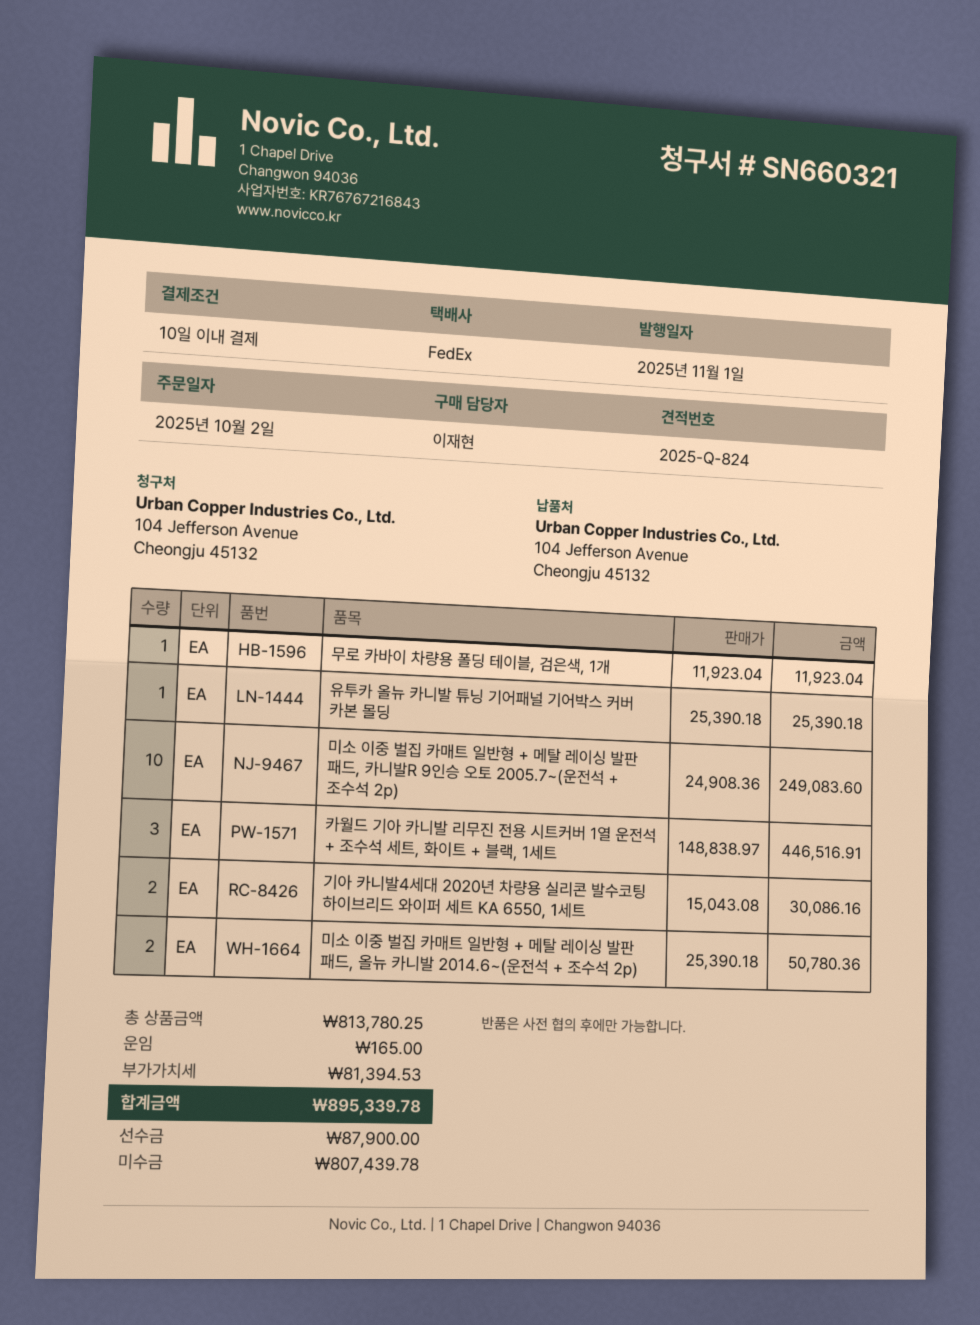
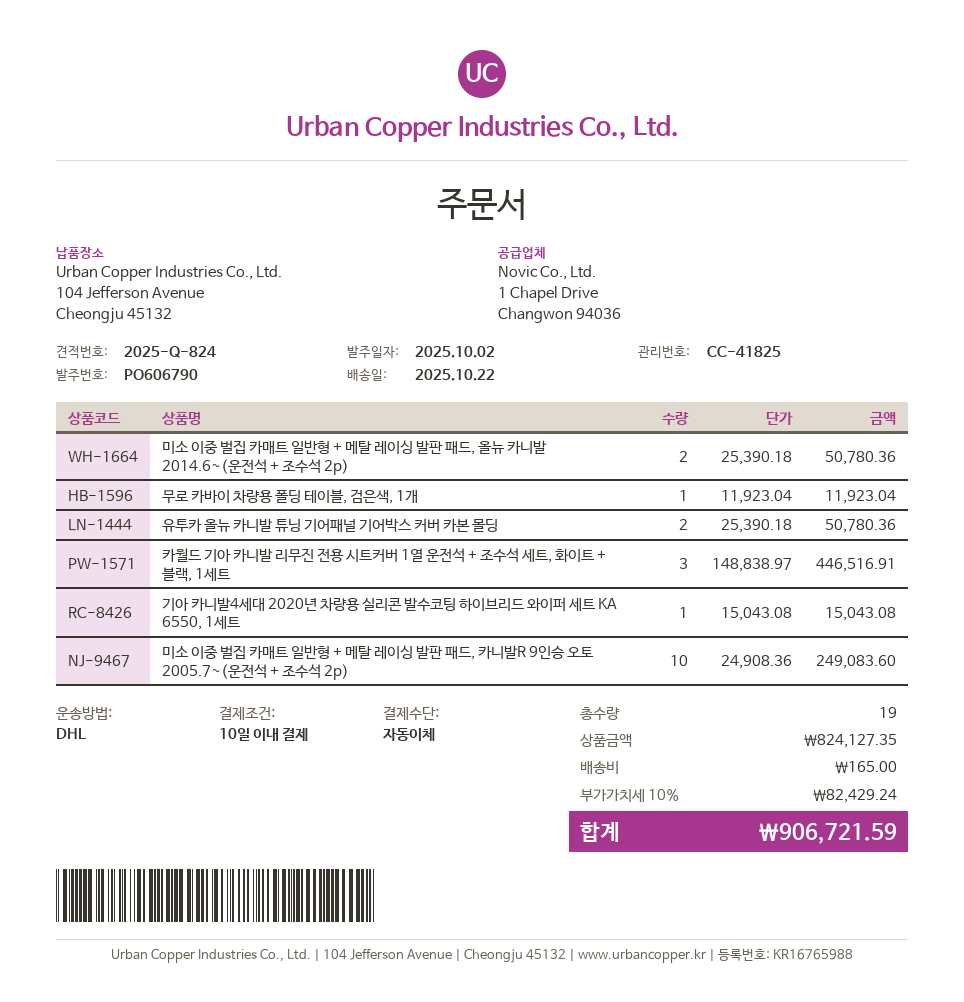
shipping method: FedEx -> DHL
유투카 올뉴 카니발 튜닝 기어패널 기어박스 커버 카본 몰딩: 1 x 25390.18 = 25390.18 -> 2 x 25390.18 = 50780.36
기아 카니발4세대 2020년 차량용 실리콘 발수코팅 하이브리드 와이퍼 세트 KA 6550, 1세트: 2 x 15043.08 = 30086.16 -> 1 x 15043.08 = 15043.08
subtotal: 813780.25 -> 824127.35
tax: 81394.53 -> 82429.24
total: 895339.78 -> 906721.59

